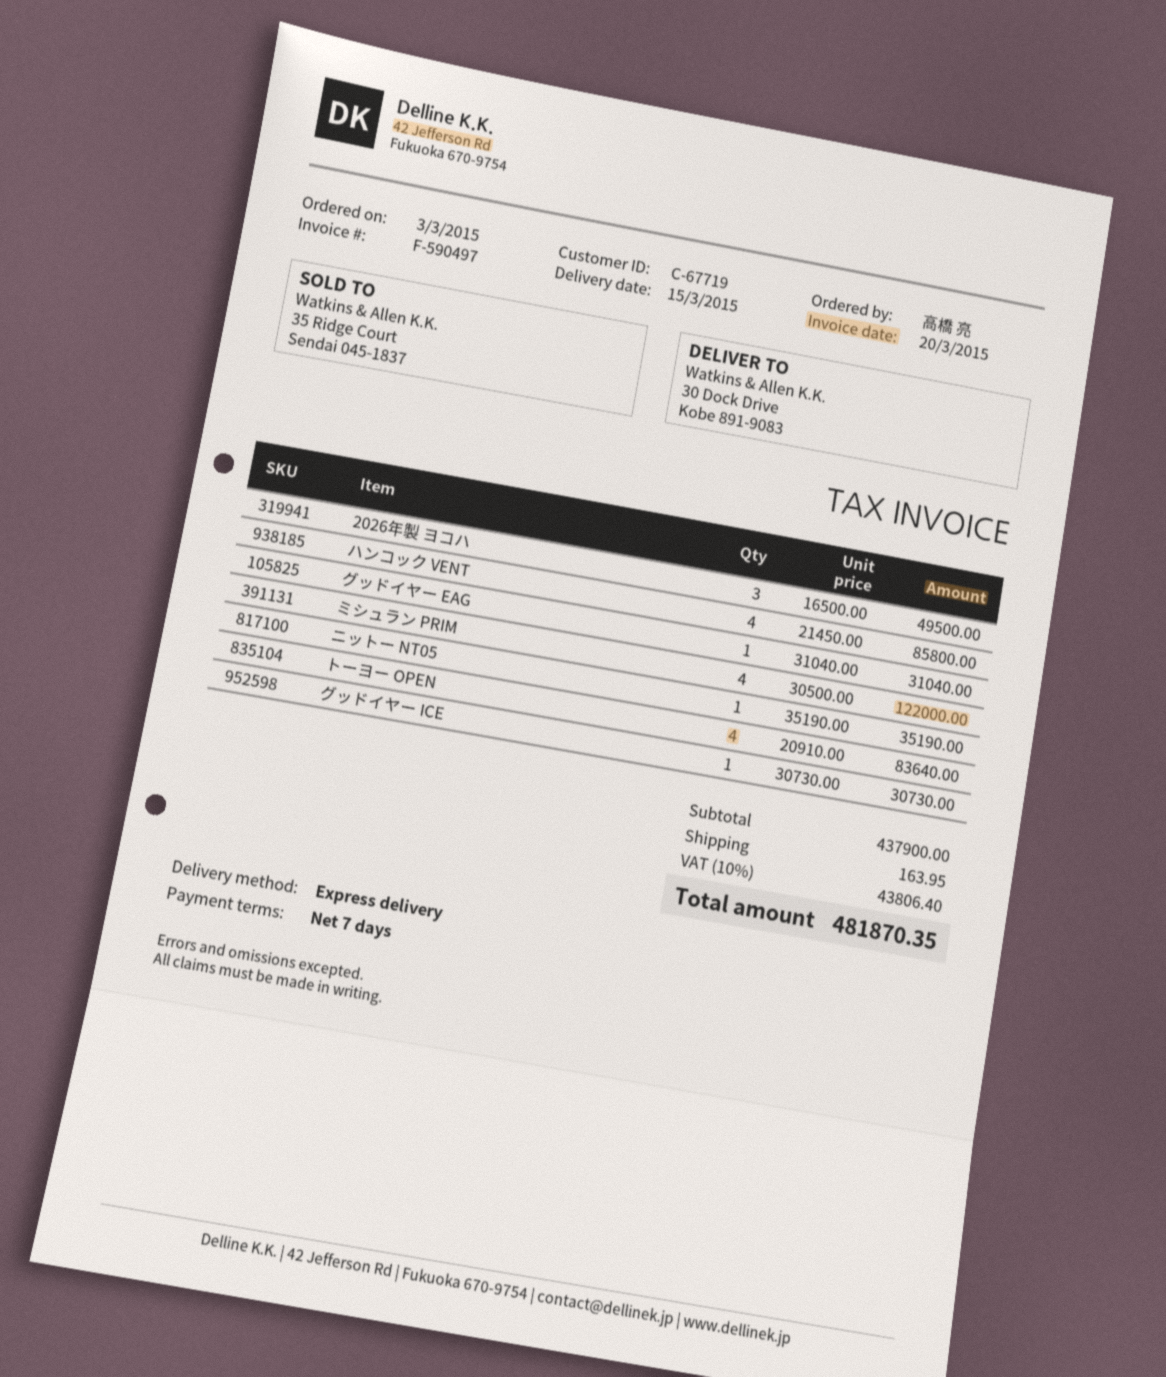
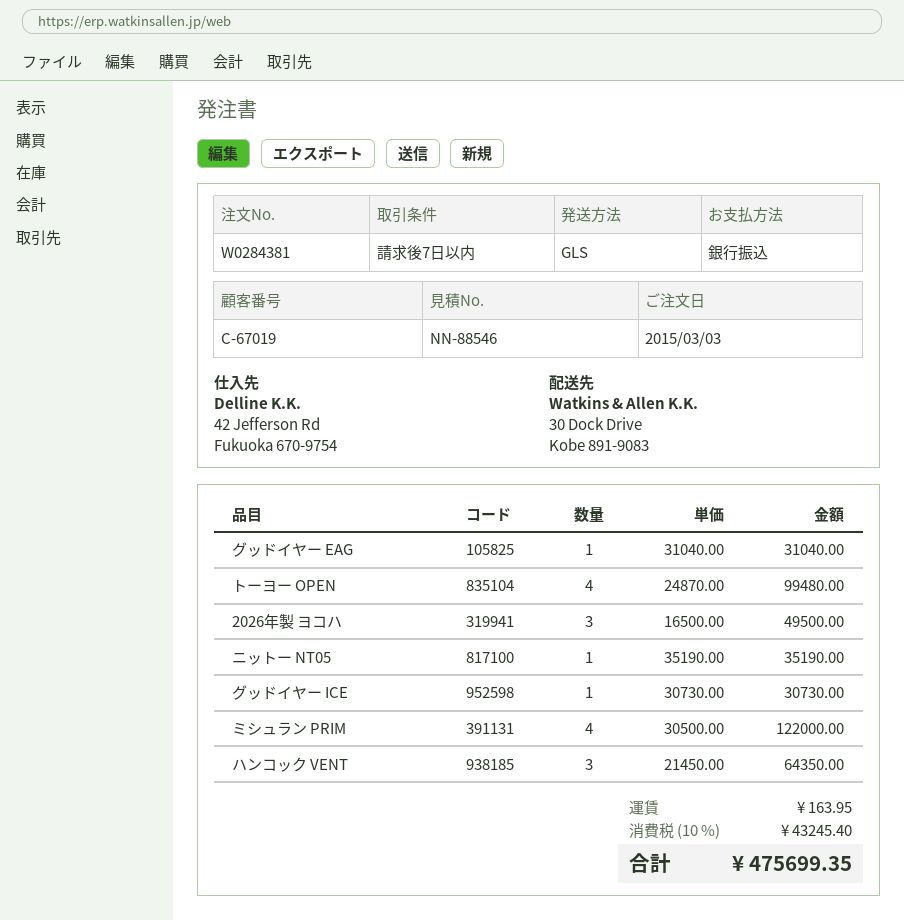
customer number: C-67719 -> C-67019
shipping method: express -> GLS
ハンコック VENT: 4 x 21450.00 = 85800.00 -> 3 x 21450.00 = 64350.00
トーヨー OPEN: 4 x 20910.00 = 83640.00 -> 4 x 24870.00 = 99480.00
tax: 10% = 43806.40 -> 10% = 43245.40
total: 481870.35 -> 475699.35

